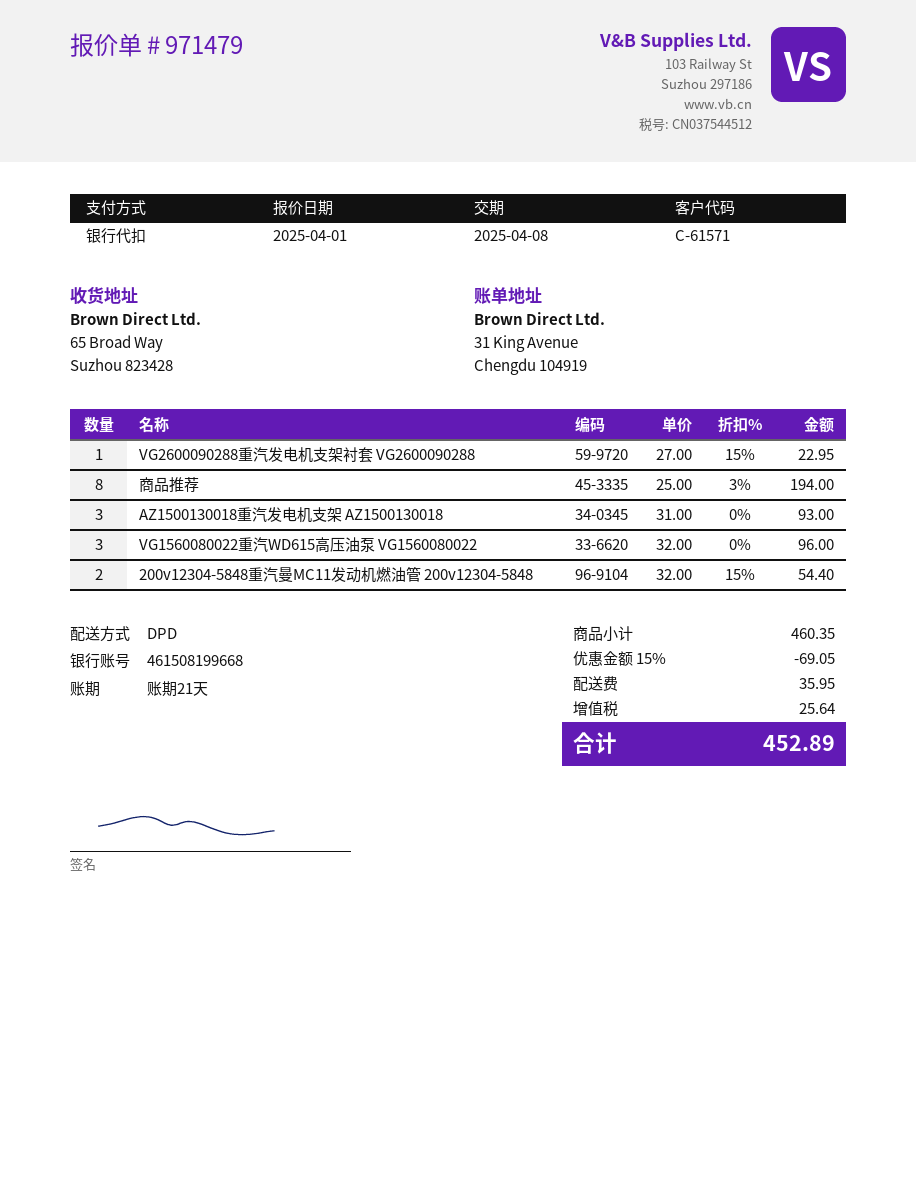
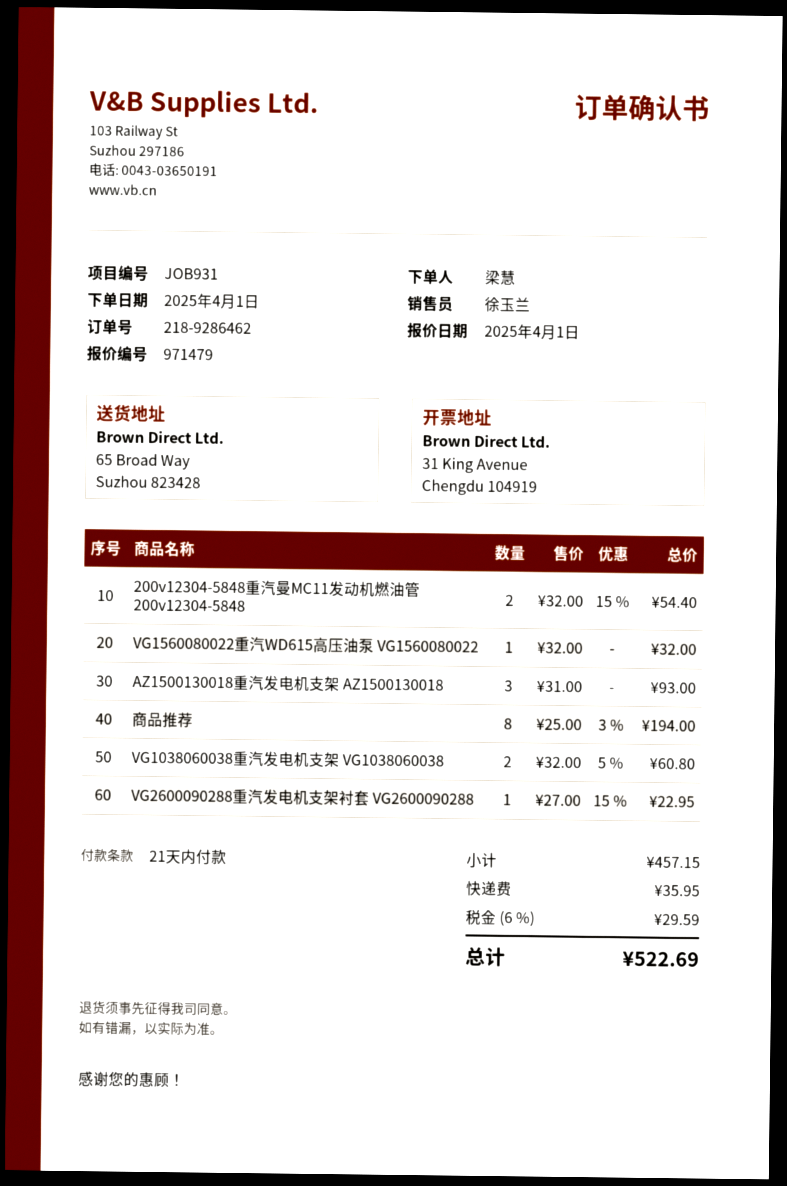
VG1560080022重汽WD615高压油泵 VG1560080022: 3 x 32.00 = 96.00 -> 1 x 32.00 = 32.00
VG1038060038重汽发电机支架 VG1038060038: none -> 2 x 32.00 - 5% = 60.80
subtotal: 460.35 -> 457.15
discount: 15% = 69.05 -> none
tax: 25.64 -> 29.59
total: 452.89 -> 522.69

